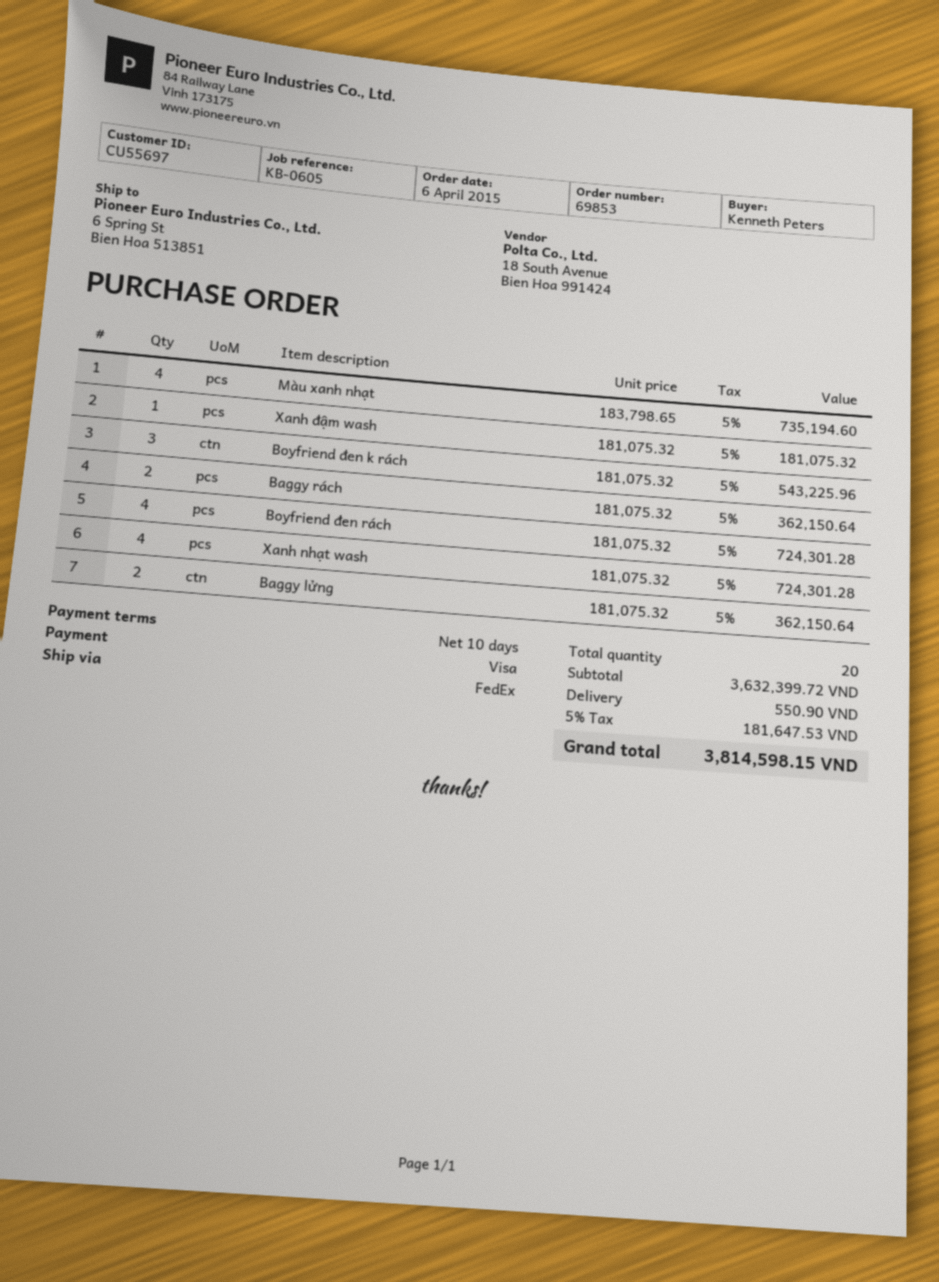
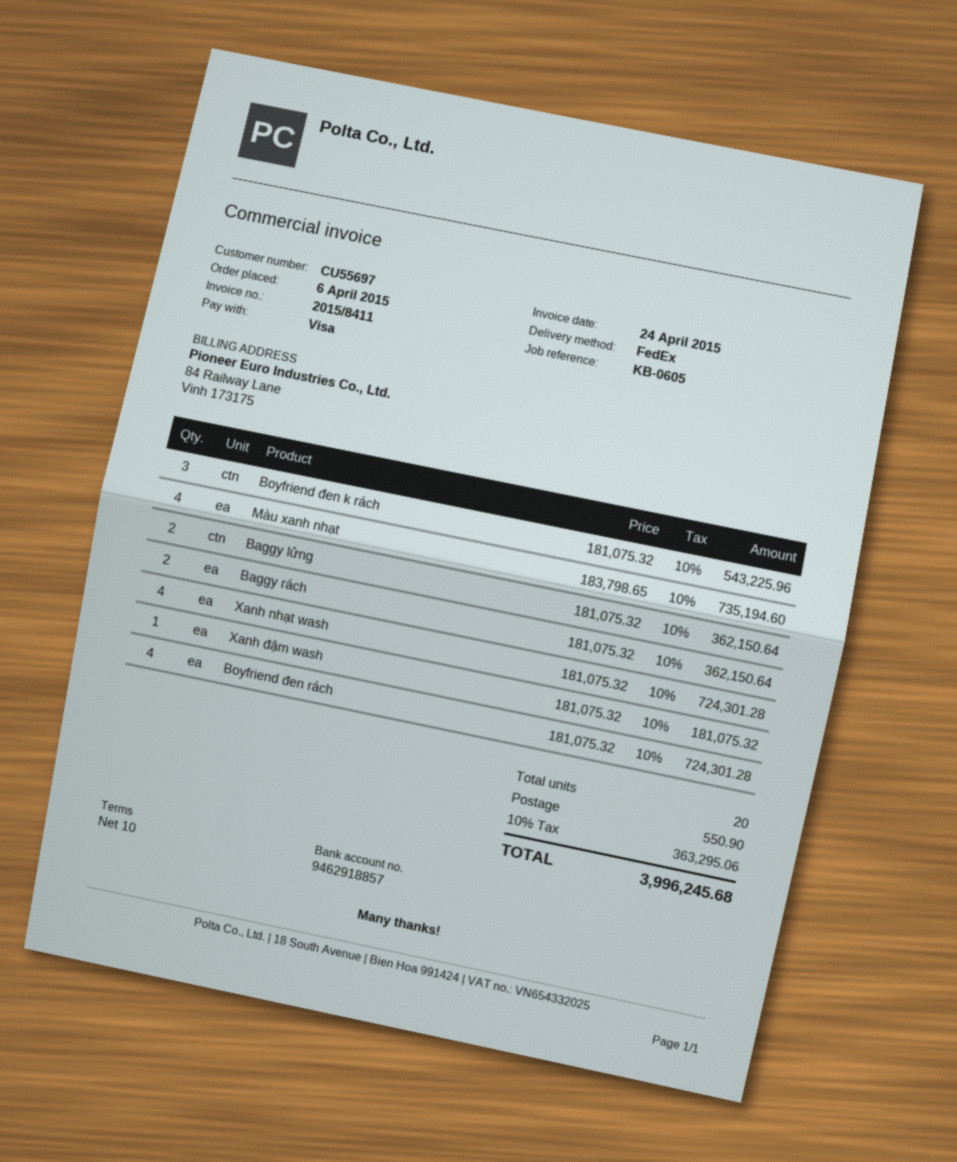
tax: 5% = 181647.53 -> 10% = 363295.06
total: 3814598.15 -> 3996245.68

